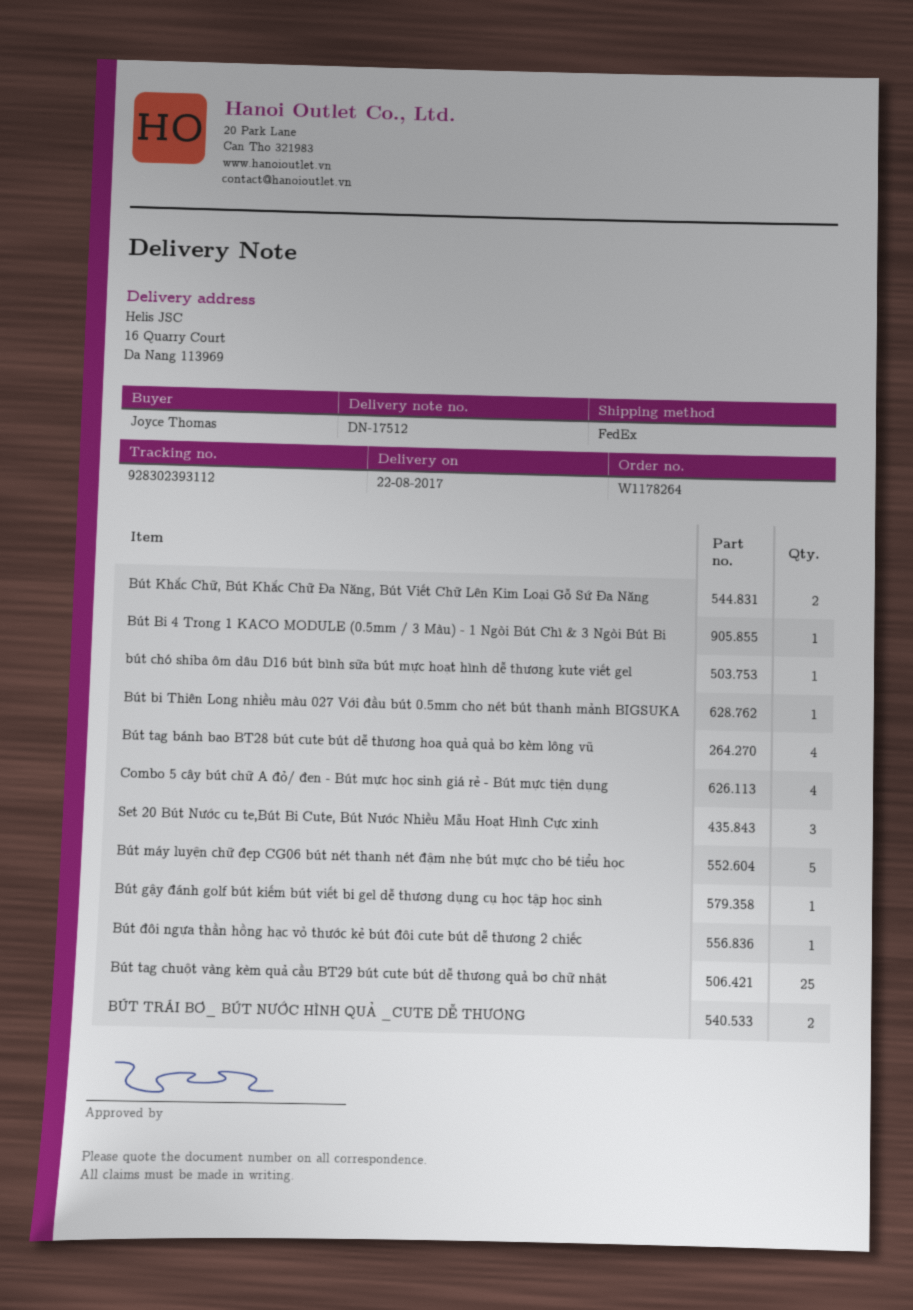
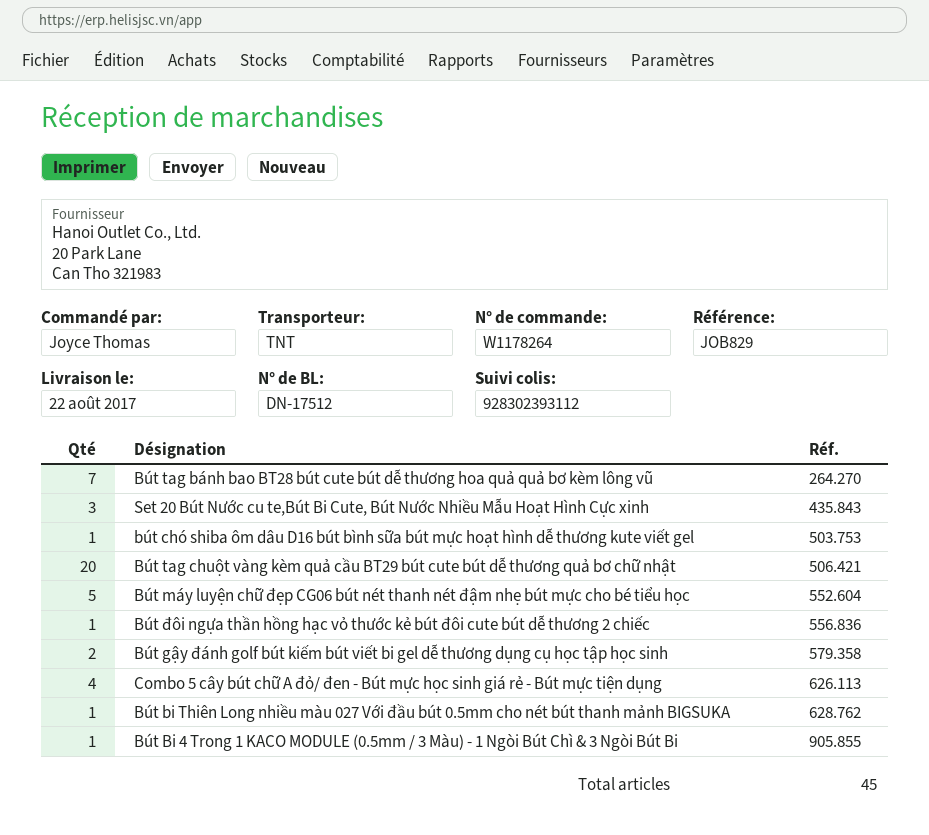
shipping method: FedEx -> TNT
Bút Khắc Chữ, Bút Khắc Chữ Đa Năng, Bút Viết Chữ Lên Kim Loại Gỗ Sứ Đa Năng: 2 -> none
Bút tag bánh bao BT28 bút cute bút dễ thương hoa quả quả bơ kèm lông vũ: 4 -> 7
Bút gậy đánh golf bút kiếm bút viết bi gel dễ thương dụng cụ học tập học sinh: 1 -> 2
Bút tag chuột vàng kèm quả cầu BT29 bút cute bút dễ thương quả bơ chữ nhật: 25 -> 20
BÚT TRÁI BƠ_ BÚT NƯỚC HÌNH QUẢ _CUTE DỄ THƯƠNG: 2 -> none

